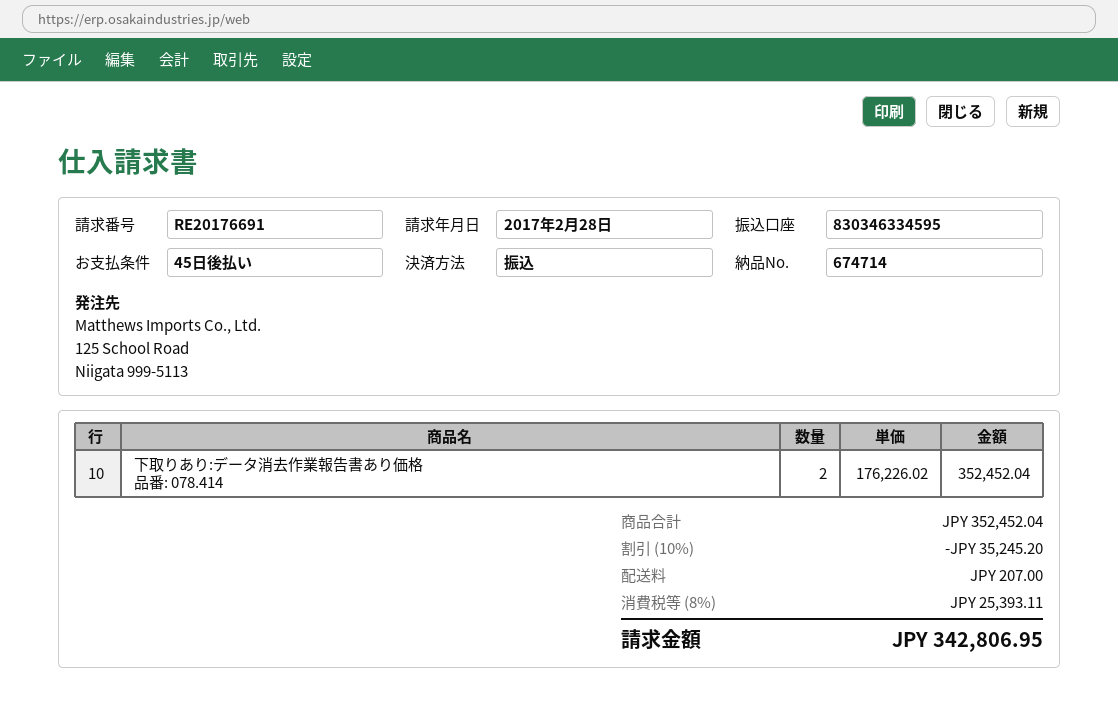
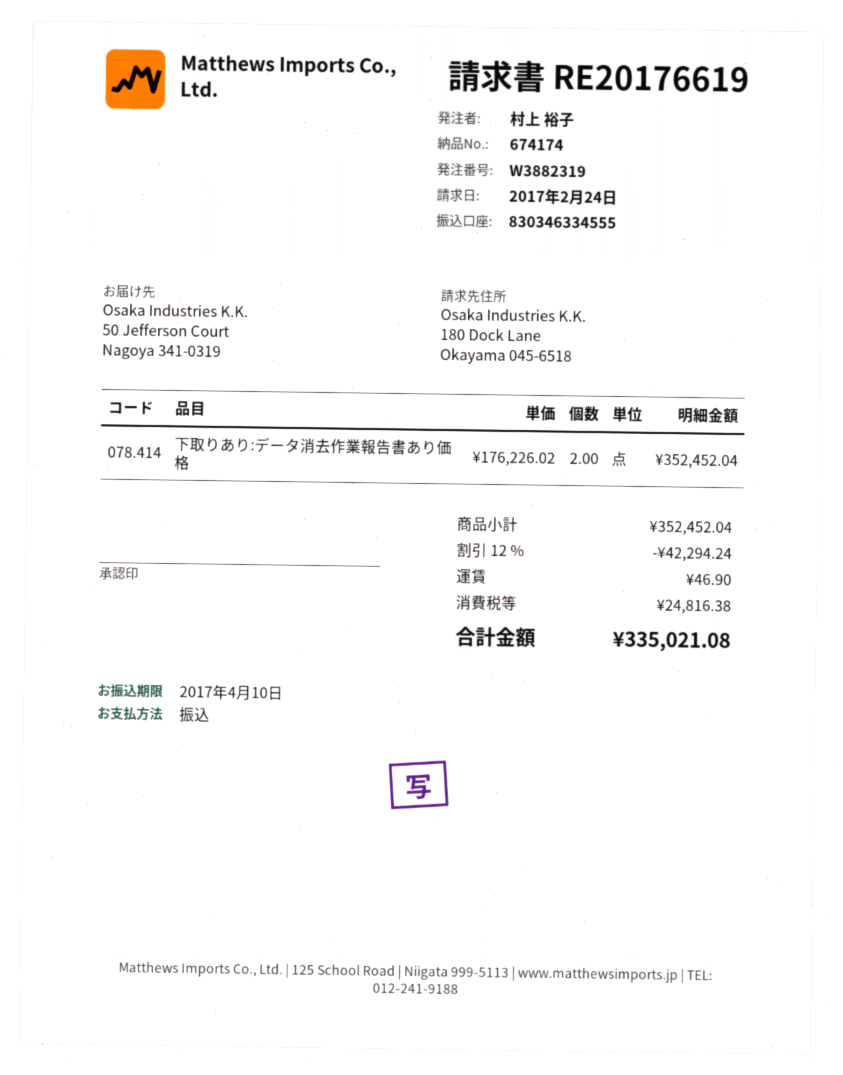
delivery note number: 674714 -> 674174
invoice number: RE20176691 -> RE20176619
invoice date: 2017-02-28 -> 2017-02-24
bank account: 830346334595 -> 830346334555
discount: 10% = 35245.20 -> 12% = 42294.24
shipping: 207.00 -> 46.90
tax: 25393.11 -> 24816.38
total: 342806.95 -> 335021.08

